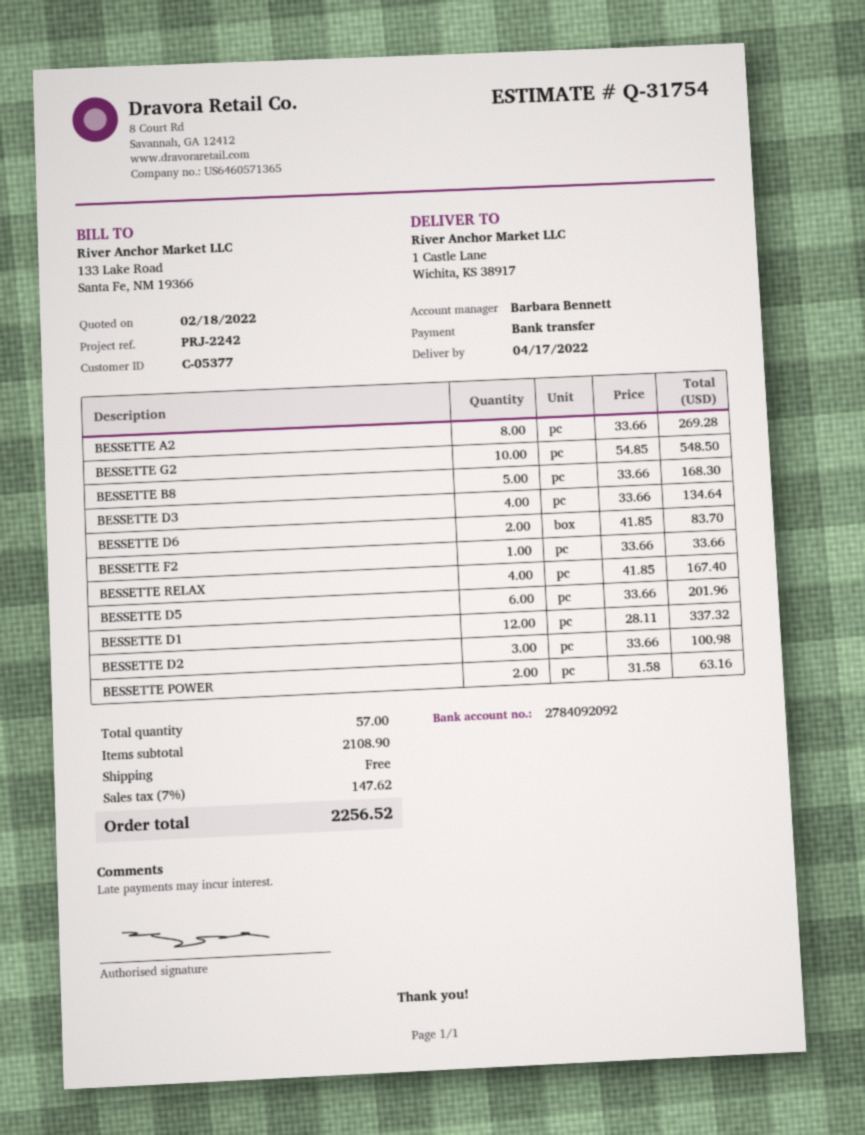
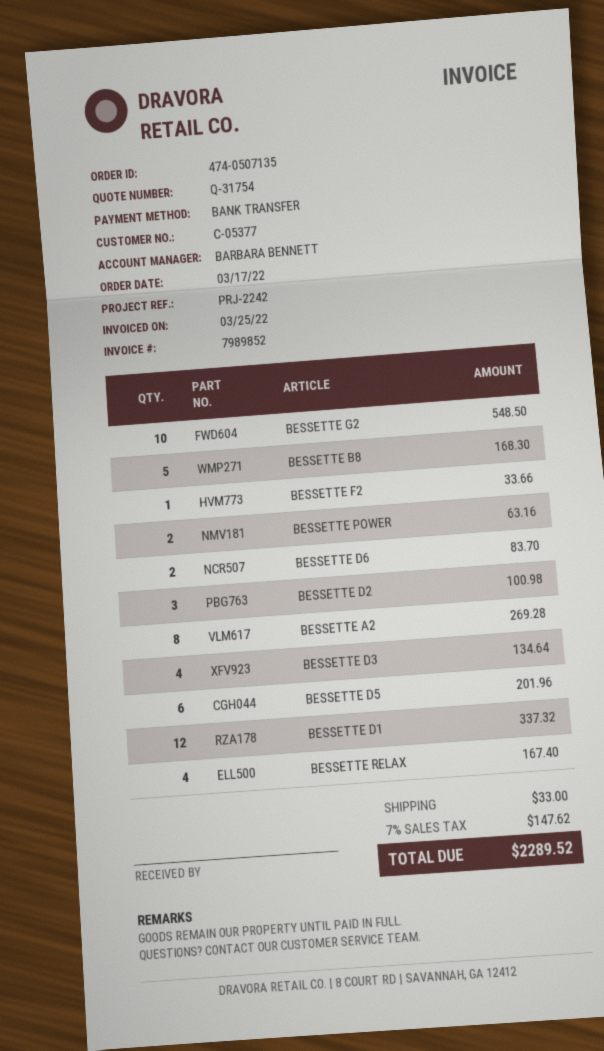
shipping: 0.00 -> 33.00
total: 2256.52 -> 2289.52

